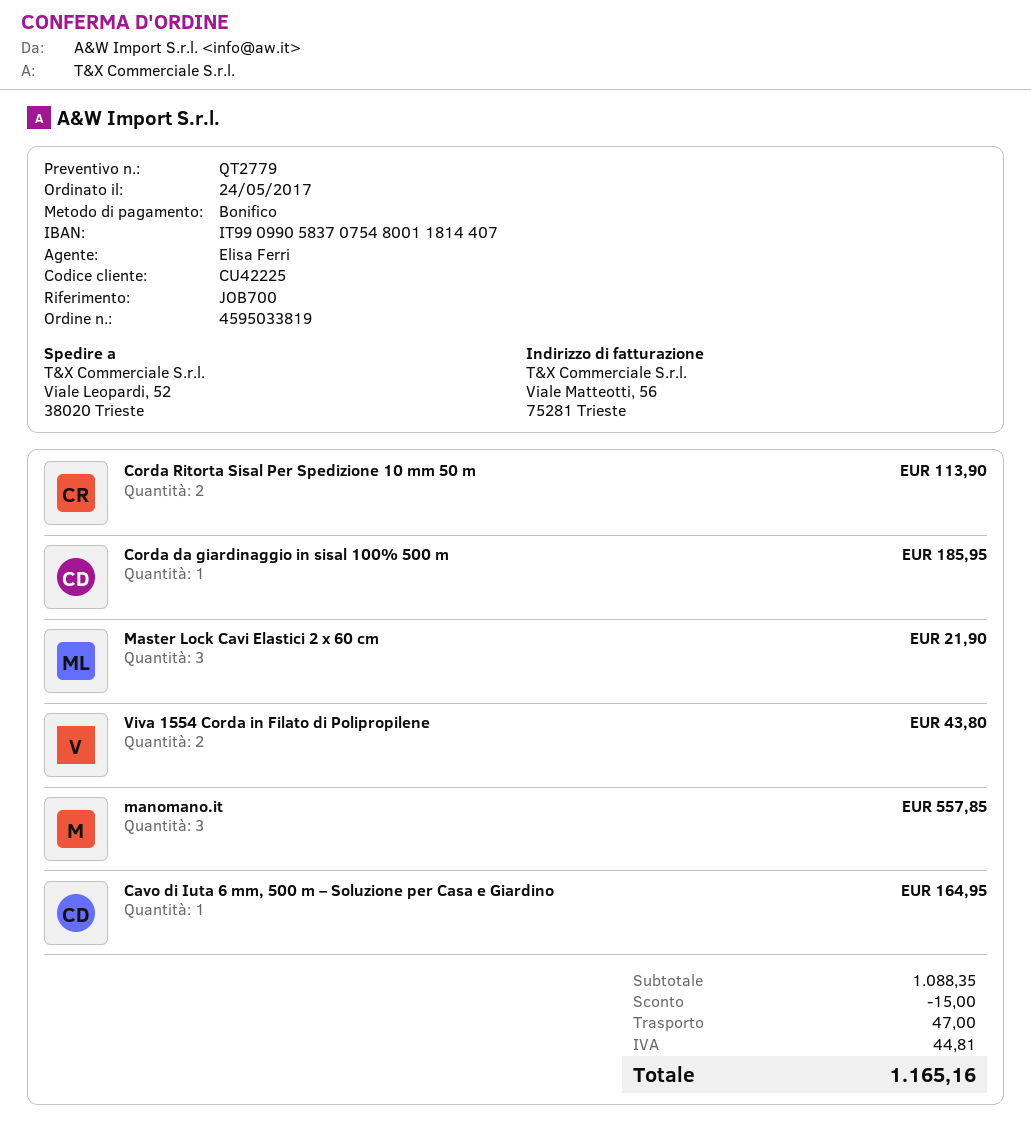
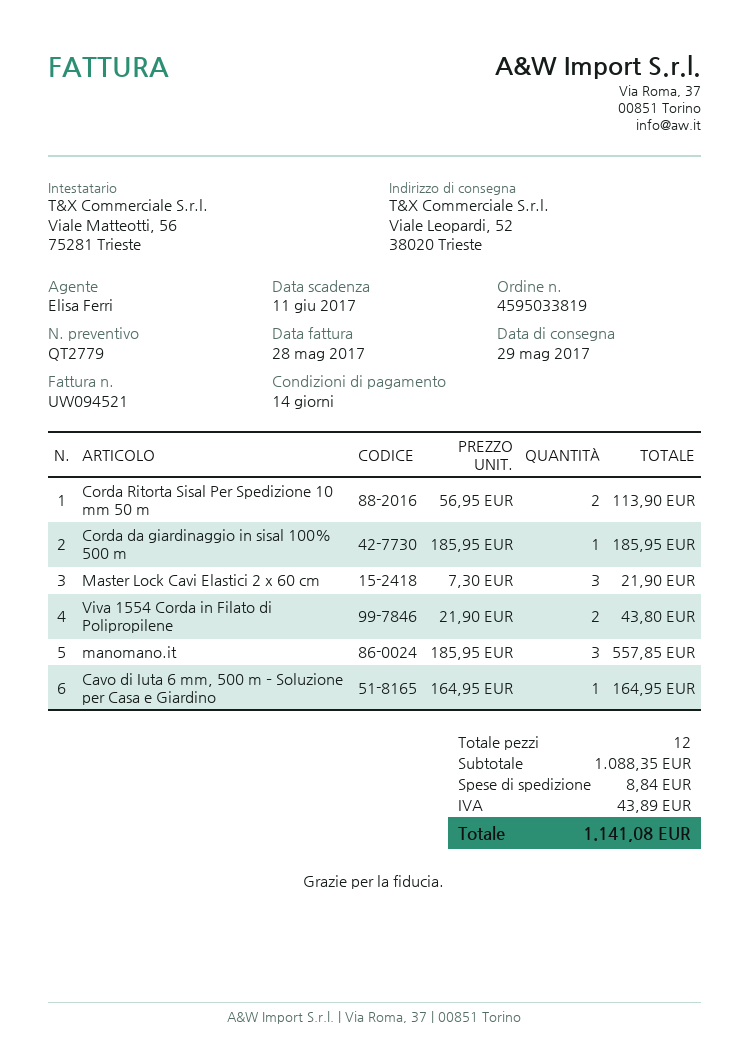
discount: 15.00 -> none
shipping: 47.00 -> 8.84
tax: 44.81 -> 43.89
total: 1165.16 -> 1141.08

